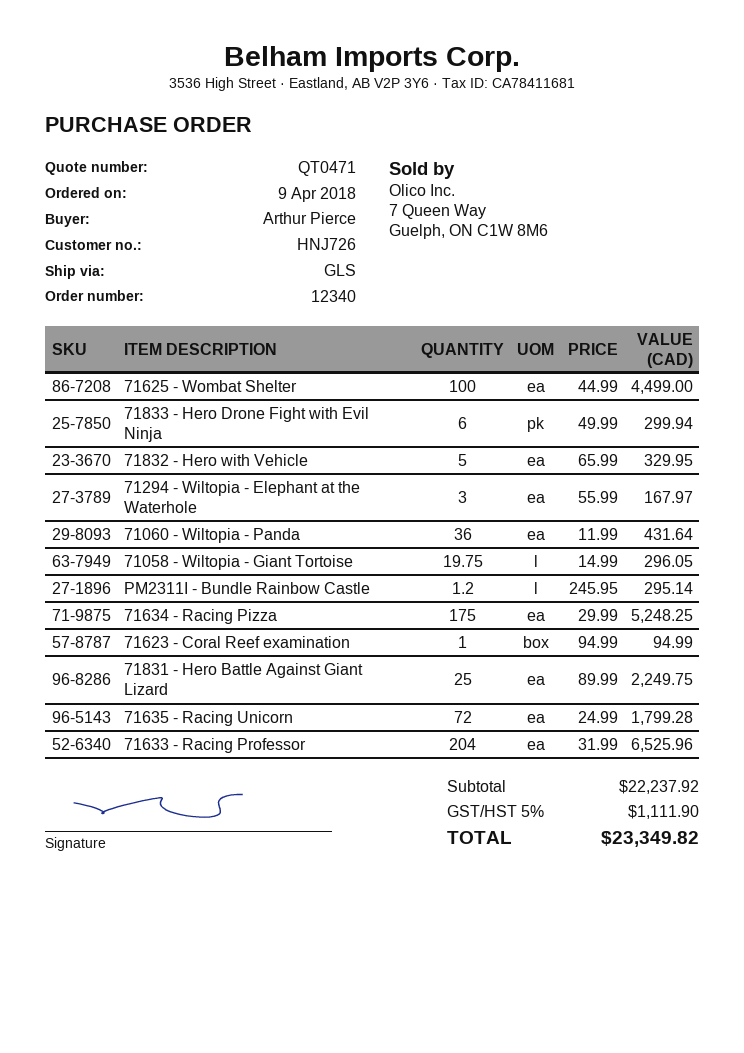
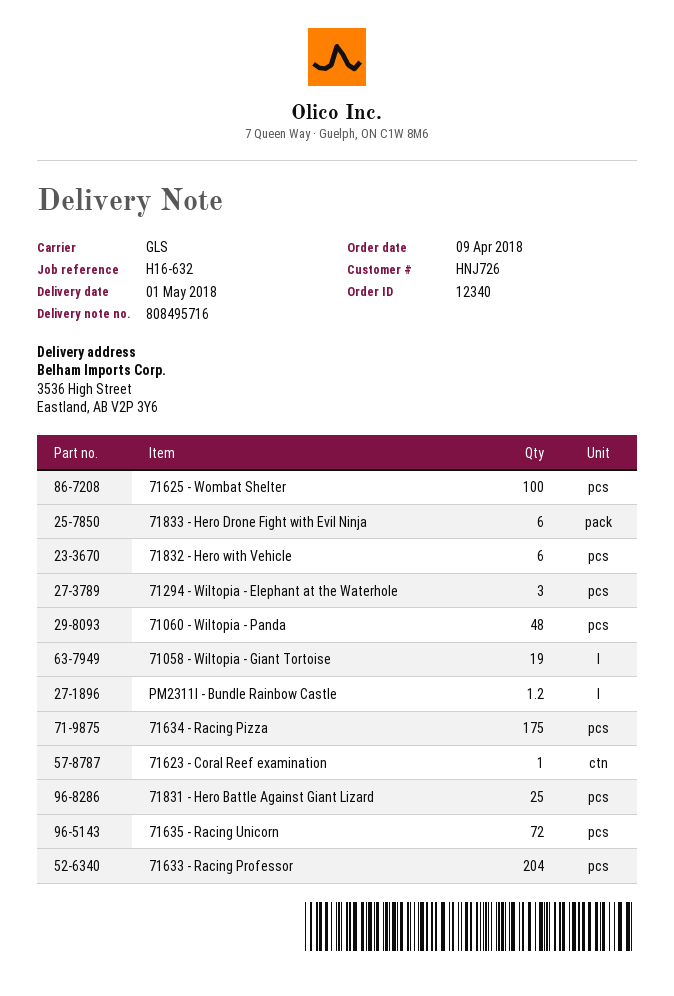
71832 - Hero with Vehicle: 5 -> 6
71060 - Wiltopia - Panda: 36 -> 48
71058 - Wiltopia - Giant Tortoise: 19.75 -> 19

